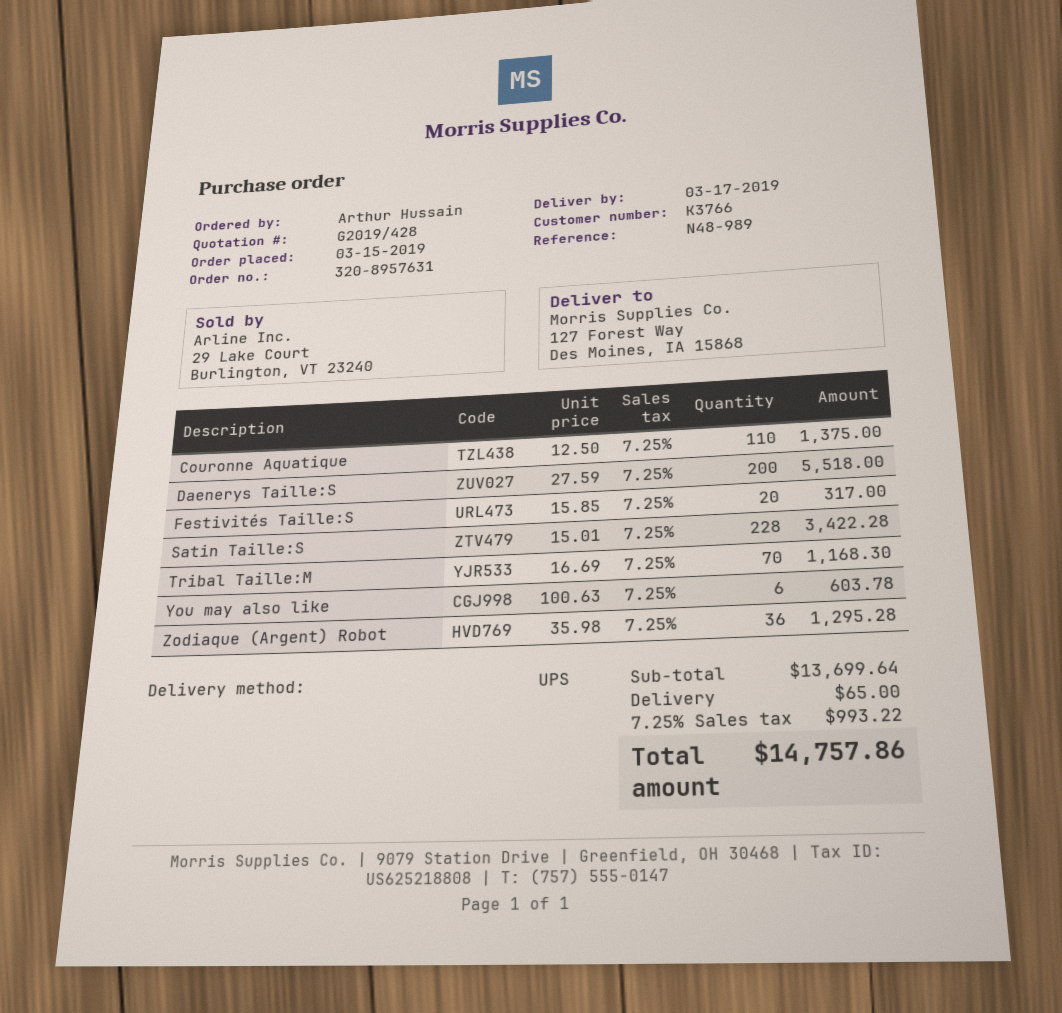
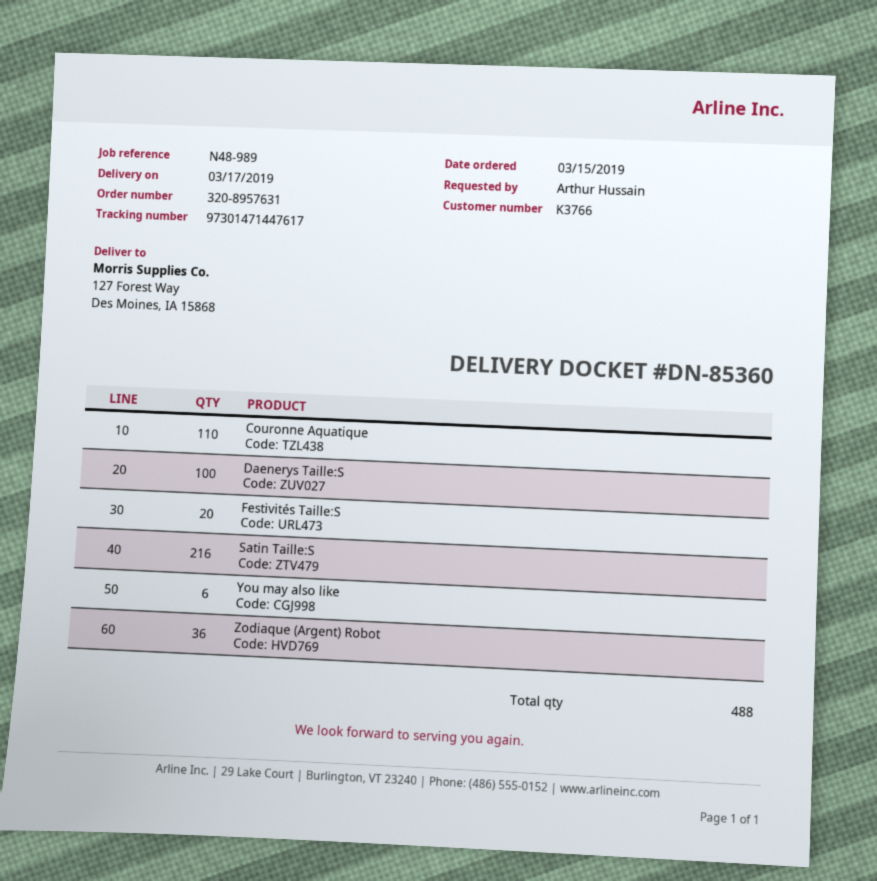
Daenerys Taille:S: 200 -> 100
Satin Taille:S: 228 -> 216
Tribal Taille:M: 70 -> none

